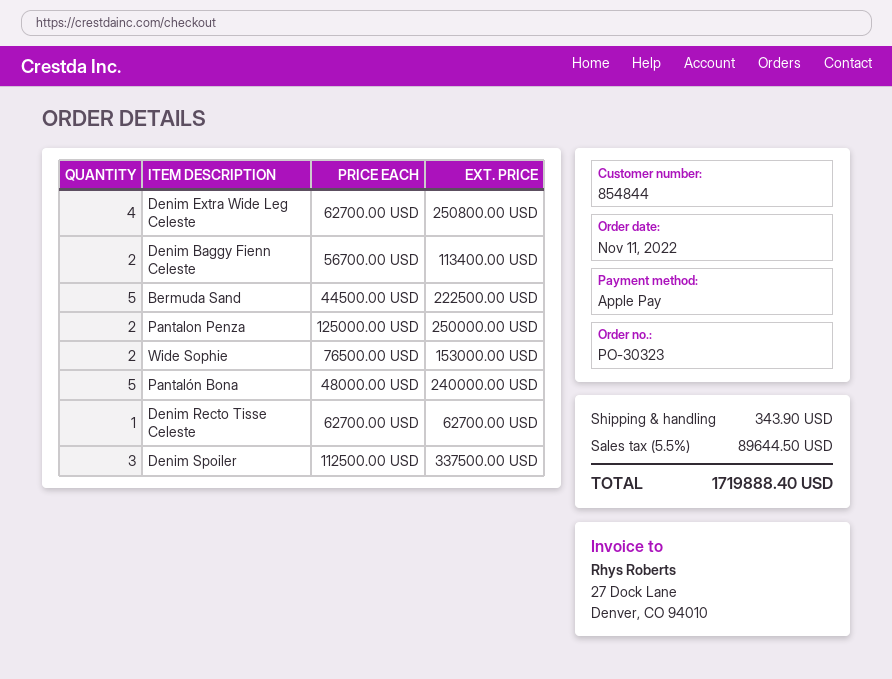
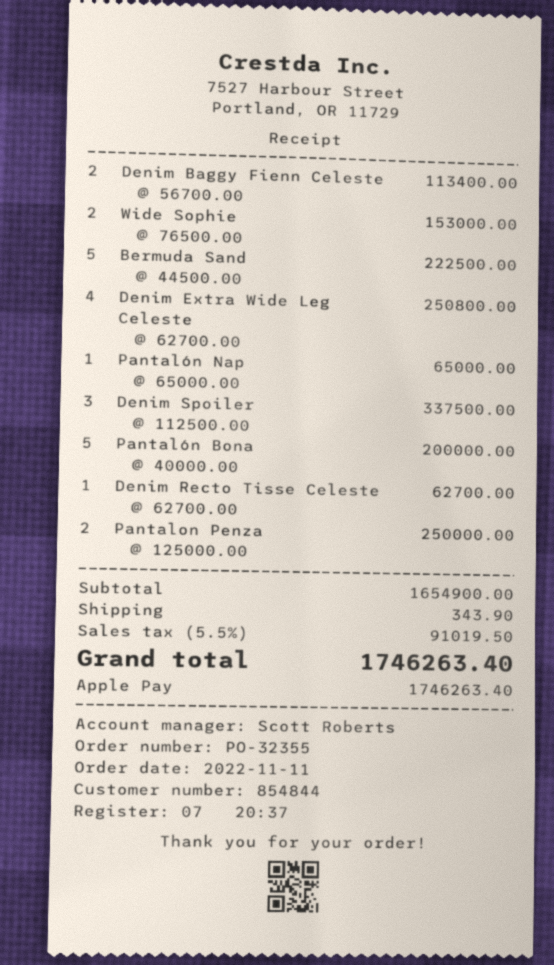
order number: PO-30323 -> PO-32355
Pantalón Bona: 5 x 48000.00 = 240000.00 -> 5 x 40000.00 = 200000.00
Pantalón Nap: none -> 1 x 65000.00 = 65000.00
tax: 5.5% = 89644.50 -> 5.5% = 91019.50
total: 1719888.40 -> 1746263.40

